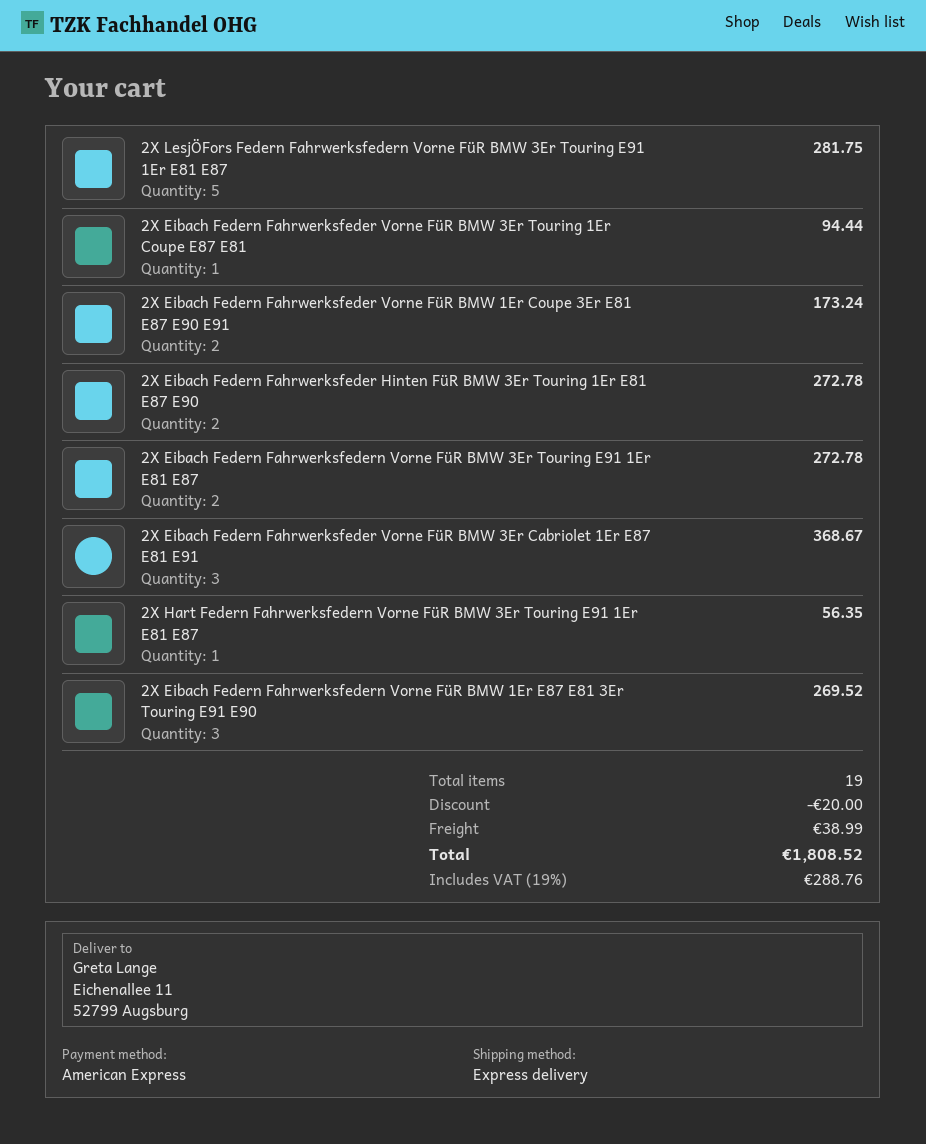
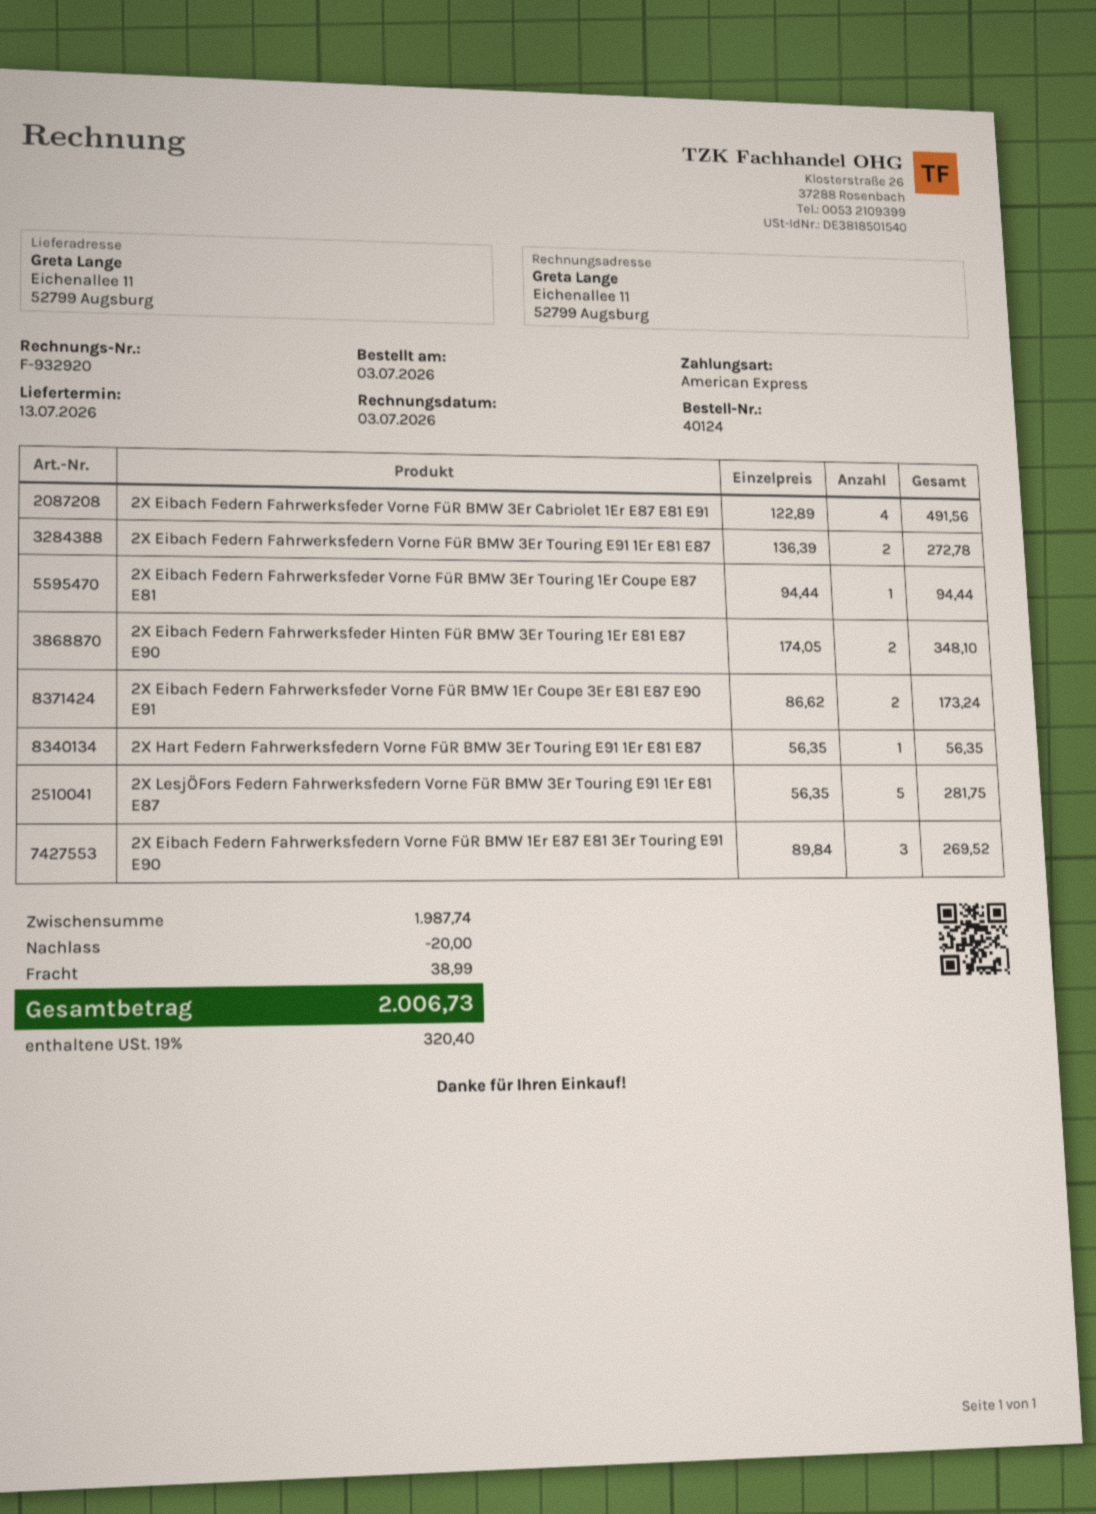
2X Eibach Federn Fahrwerksfeder Hinten FüR BMW 3Er Touring 1Er E81 E87 E90: 2 for 272.78 -> 2 for 348.10
2X Eibach Federn Fahrwerksfeder Vorne FüR BMW 3Er Cabriolet 1Er E87 E81 E91: 3 for 368.67 -> 4 for 491.56
tax: 19% = 288.76 -> 19% = 320.40
total: 1808.52 -> 2006.73

